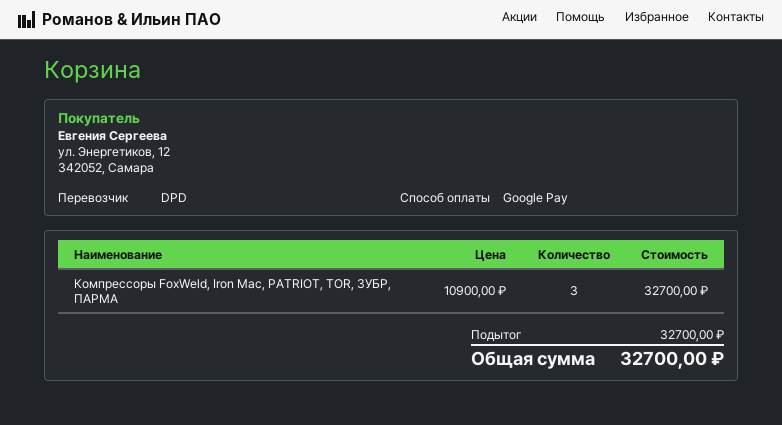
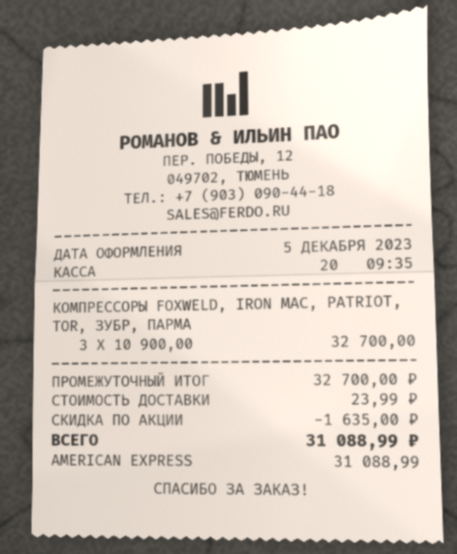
payment method: Google Pay -> American Express
discount: none -> 1635.00
shipping: none -> 23.99
total: 32700.00 -> 31088.99

